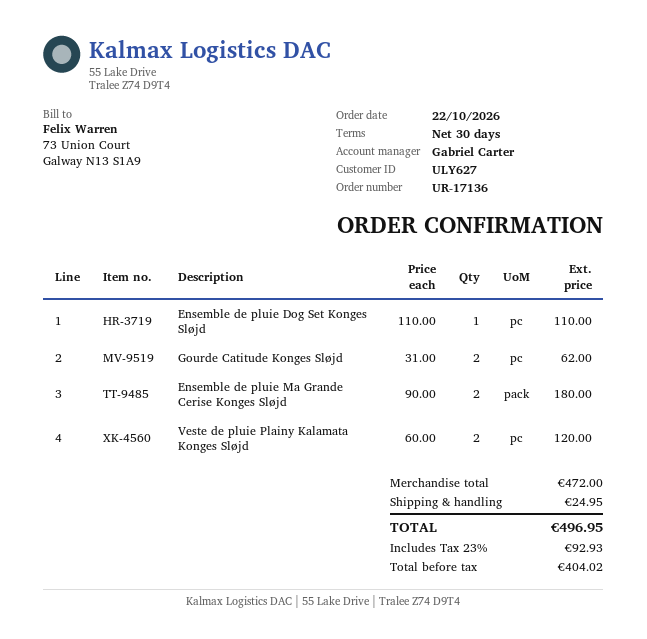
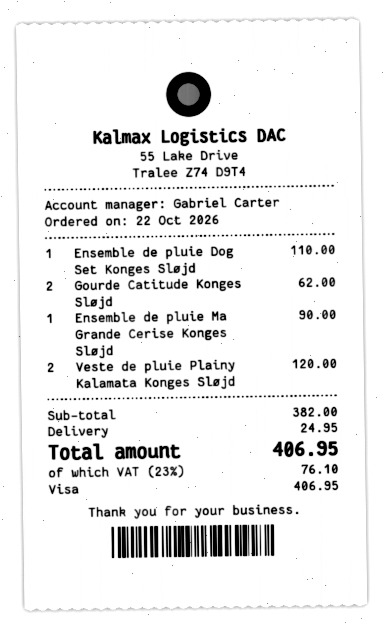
Ensemble de pluie Ma Grande Cerise Konges Sløjd: 2 for 180.00 -> 1 for 90.00
subtotal: 472.00 -> 382.00
tax: 23% = 92.93 -> 23% = 76.10
total: 496.95 -> 406.95

